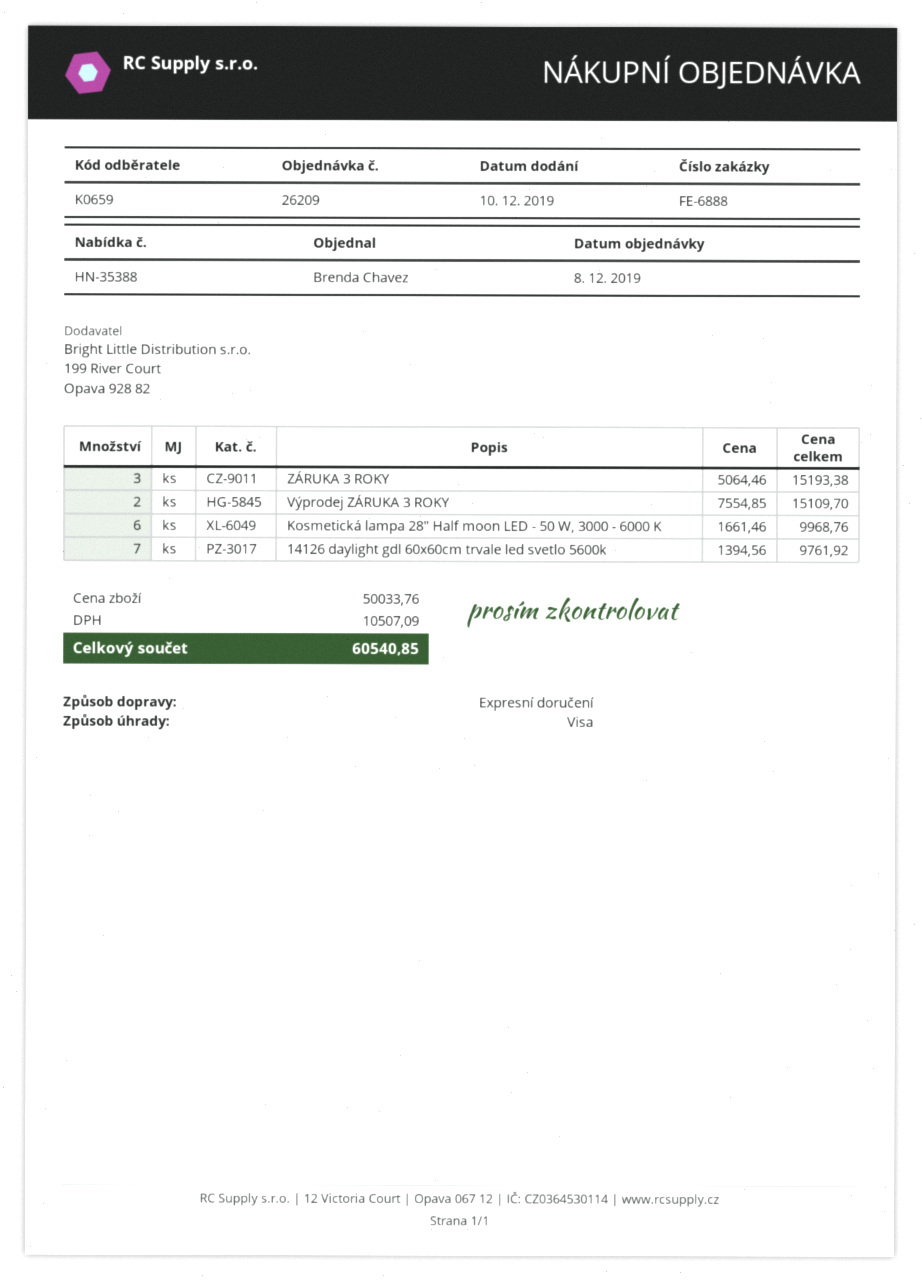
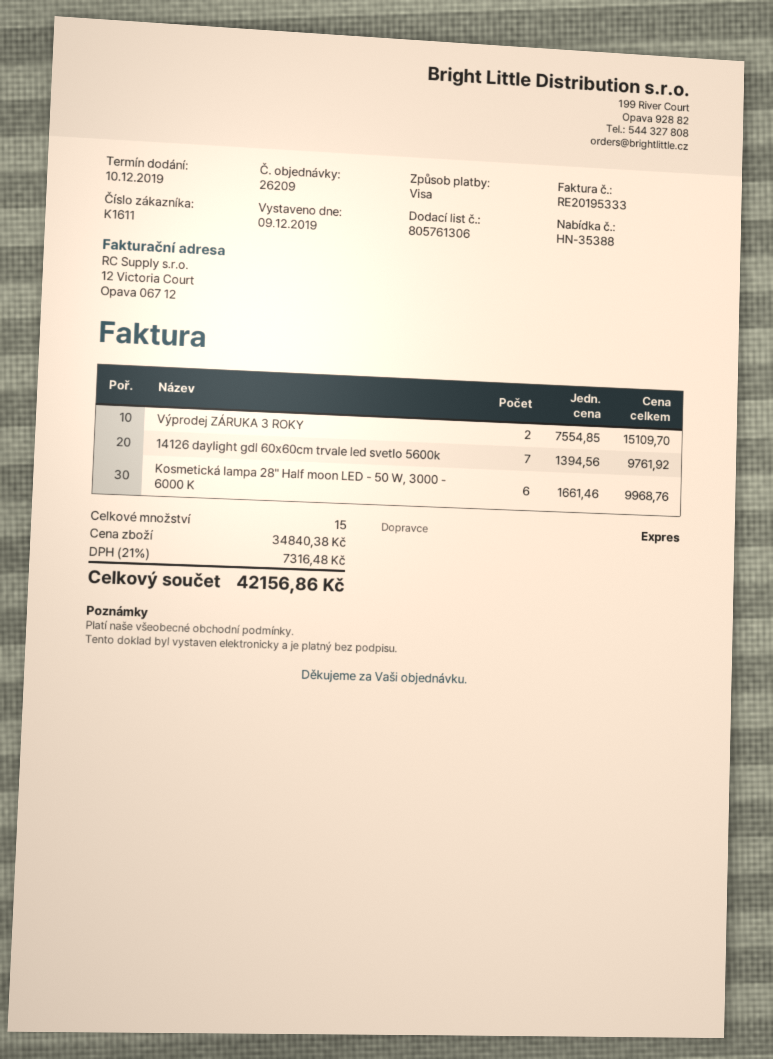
customer number: K0659 -> K1611
ZÁRUKA 3 ROKY: 3 x 5064.46 = 15193.38 -> none
subtotal: 50033.76 -> 34840.38
tax: 10507.09 -> 7316.48
total: 60540.85 -> 42156.86

